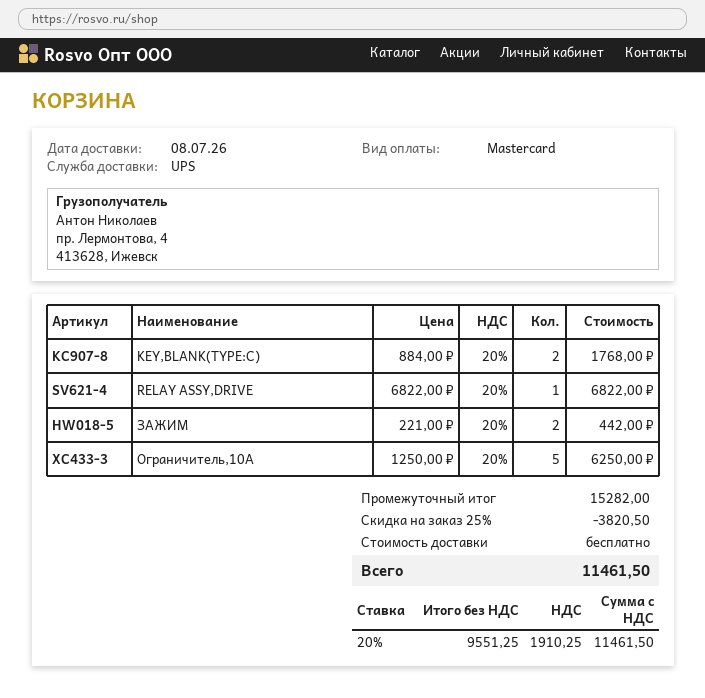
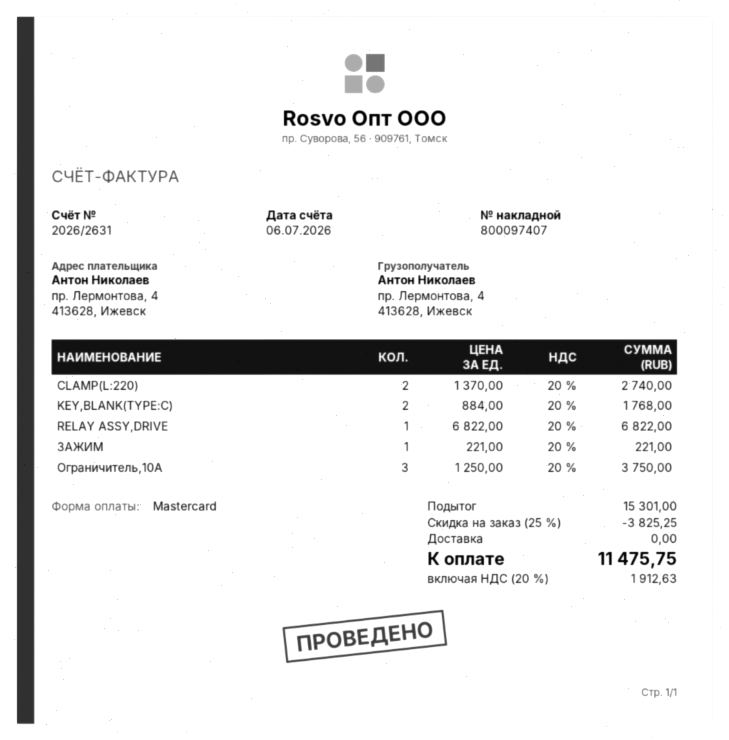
ЗАЖИМ: 2 x 221.00 = 442.00 -> 1 x 221.00 = 221.00
Ограничитель,10A: 5 x 1250.00 = 6250.00 -> 3 x 1250.00 = 3750.00
CLAMP(L:220): none -> 2 x 1370.00 = 2740.00
subtotal: 15282.00 -> 15301.00
discount: 25% = 3820.50 -> 25% = 3825.25
tax: 20% = 1910.25 -> 20% = 1912.63
total: 11461.50 -> 11475.75

